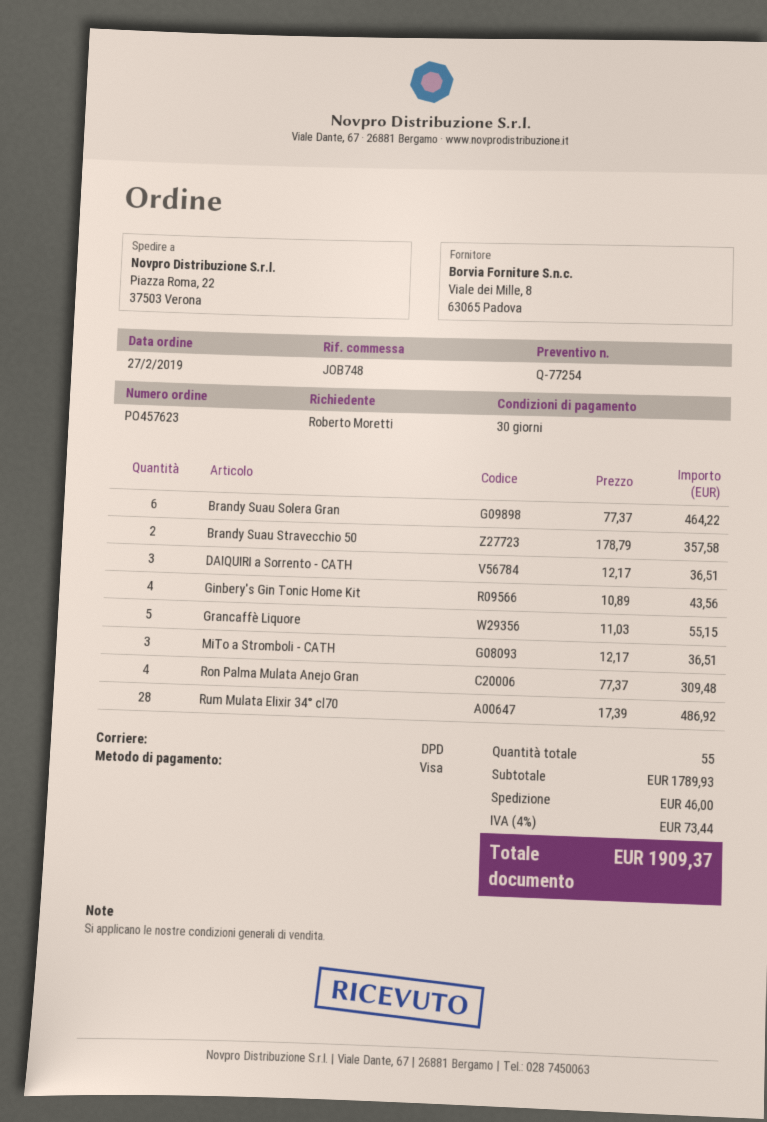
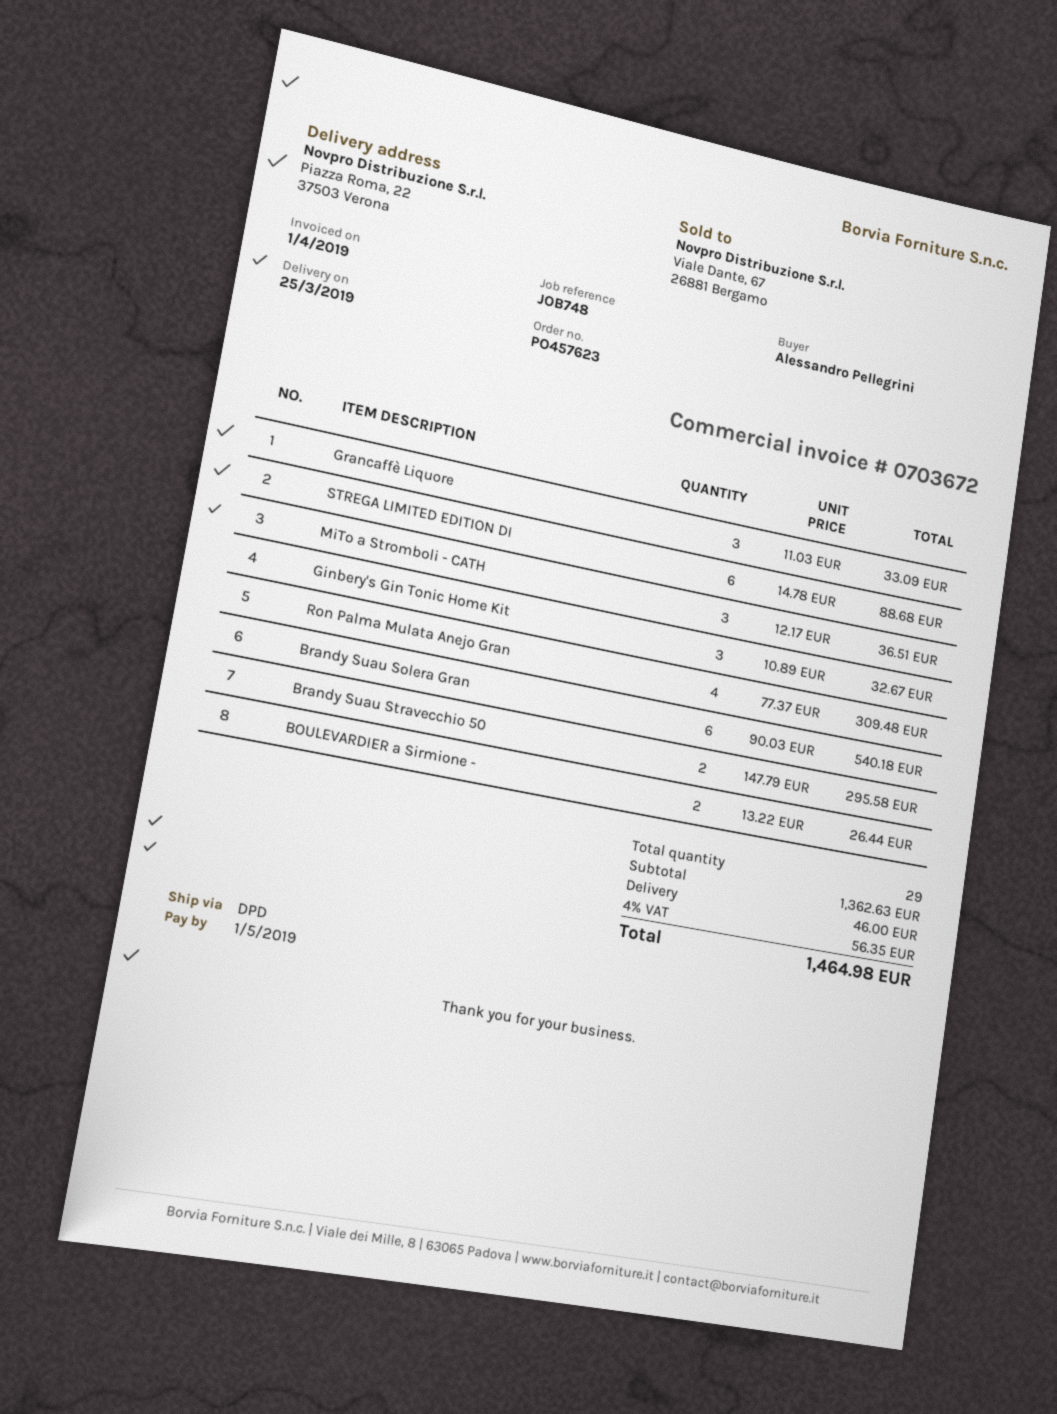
ordered by: Roberto Moretti -> Alessandro Pellegrini
Brandy Suau Solera Gran: 6 x 77.37 = 464.22 -> 6 x 90.03 = 540.18
Brandy Suau Stravecchio 50: 2 x 178.79 = 357.58 -> 2 x 147.79 = 295.58
DAIQUIRI a Sorrento - CATH: 3 x 12.17 = 36.51 -> none
Ginbery's Gin Tonic Home Kit: 4 x 10.89 = 43.56 -> 3 x 10.89 = 32.67
Grancaffè Liquore: 5 x 11.03 = 55.15 -> 3 x 11.03 = 33.09
Rum Mulata Elixir 34° cl70: 28 x 17.39 = 486.92 -> none
STREGA LIMITED EDITION DI: none -> 6 x 14.78 = 88.68
BOULEVARDIER a Sirmione -: none -> 2 x 13.22 = 26.44
total quantity: 55 -> 29
subtotal: 1789.93 -> 1362.63
tax: 4% = 73.44 -> 4% = 56.35
total: 1909.37 -> 1464.98

